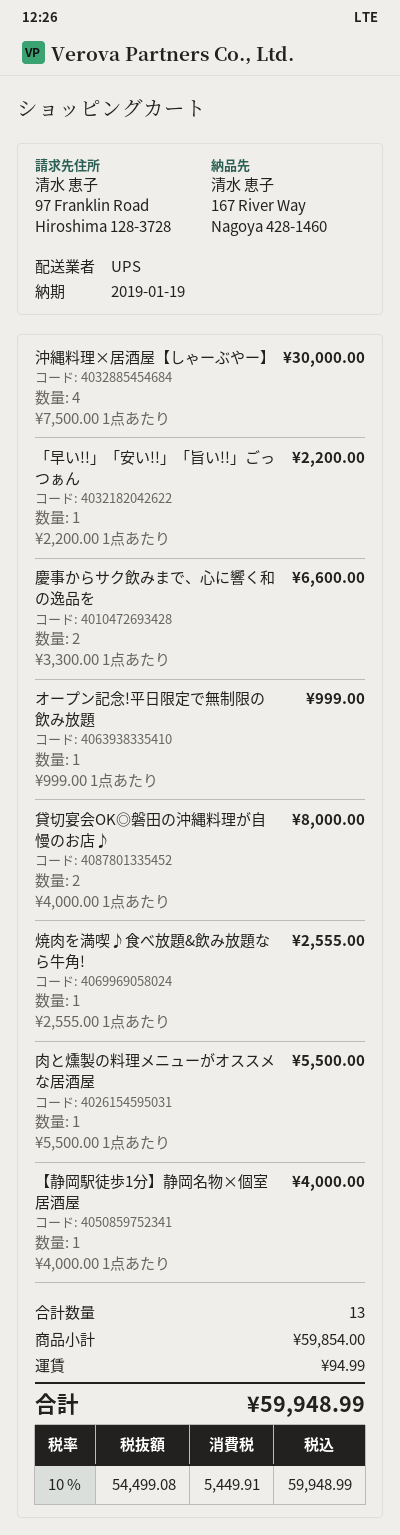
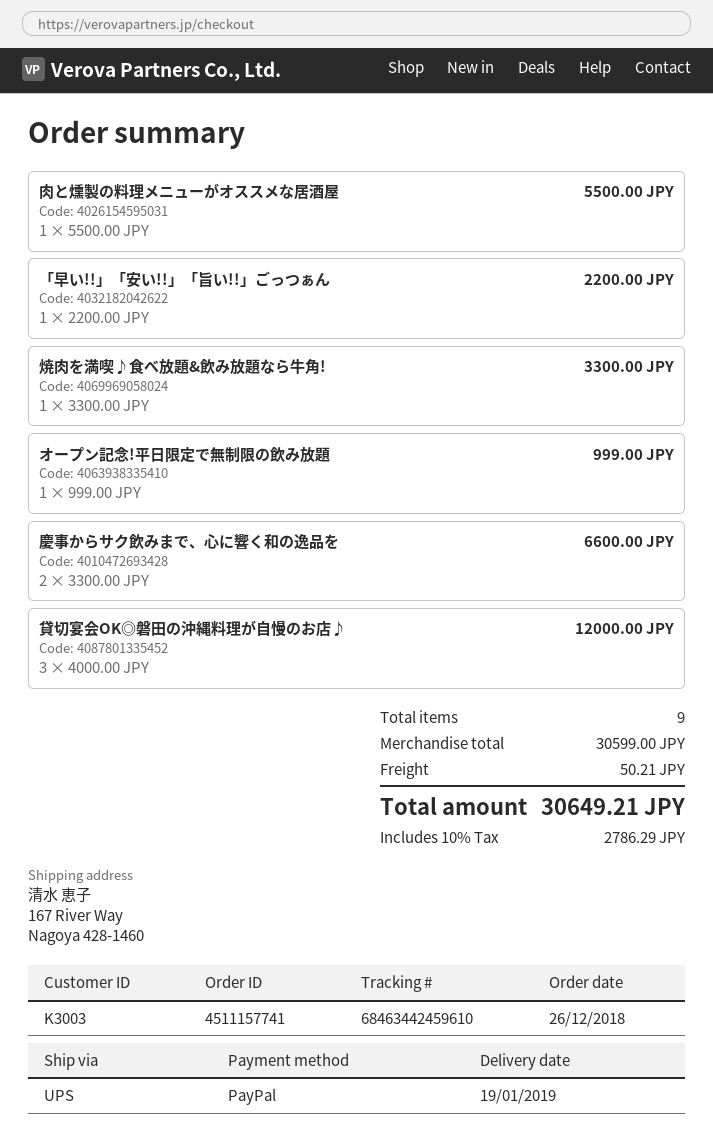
沖縄料理×居酒屋【しゃーぶやー】: 4 x 7500.00 = 30000.00 -> none
貸切宴会OK◎磐田の沖縄料理が自慢のお店♪: 2 x 4000.00 = 8000.00 -> 3 x 4000.00 = 12000.00
焼肉を満喫♪食べ放題&飲み放題なら牛角!: 1 x 2555.00 = 2555.00 -> 1 x 3300.00 = 3300.00
【静岡駅徒歩1分】静岡名物×個室居酒屋: 1 x 4000.00 = 4000.00 -> none
total quantity: 13 -> 9
subtotal: 59854.00 -> 30599.00
shipping: 94.99 -> 50.21
tax: 10% = 5449.91 -> 10% = 2786.29
total: 59948.99 -> 30649.21

